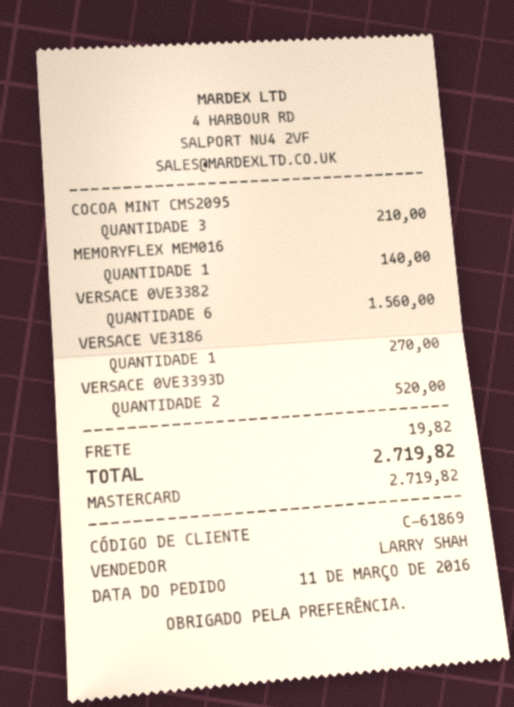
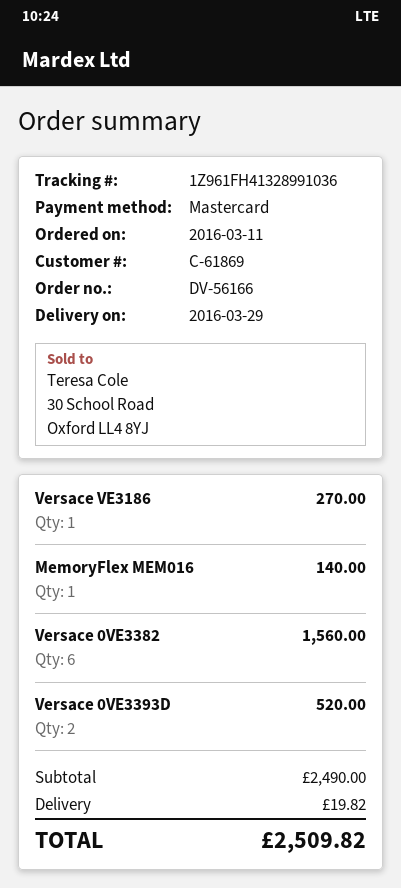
COCOA MINT CMS2095: 3 for 210.00 -> none
total: 2719.82 -> 2509.82

